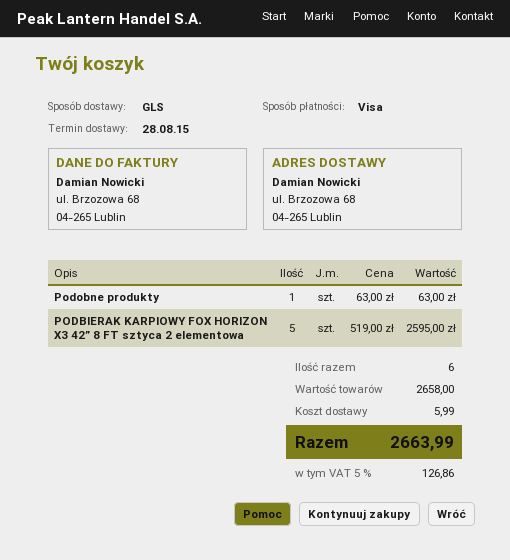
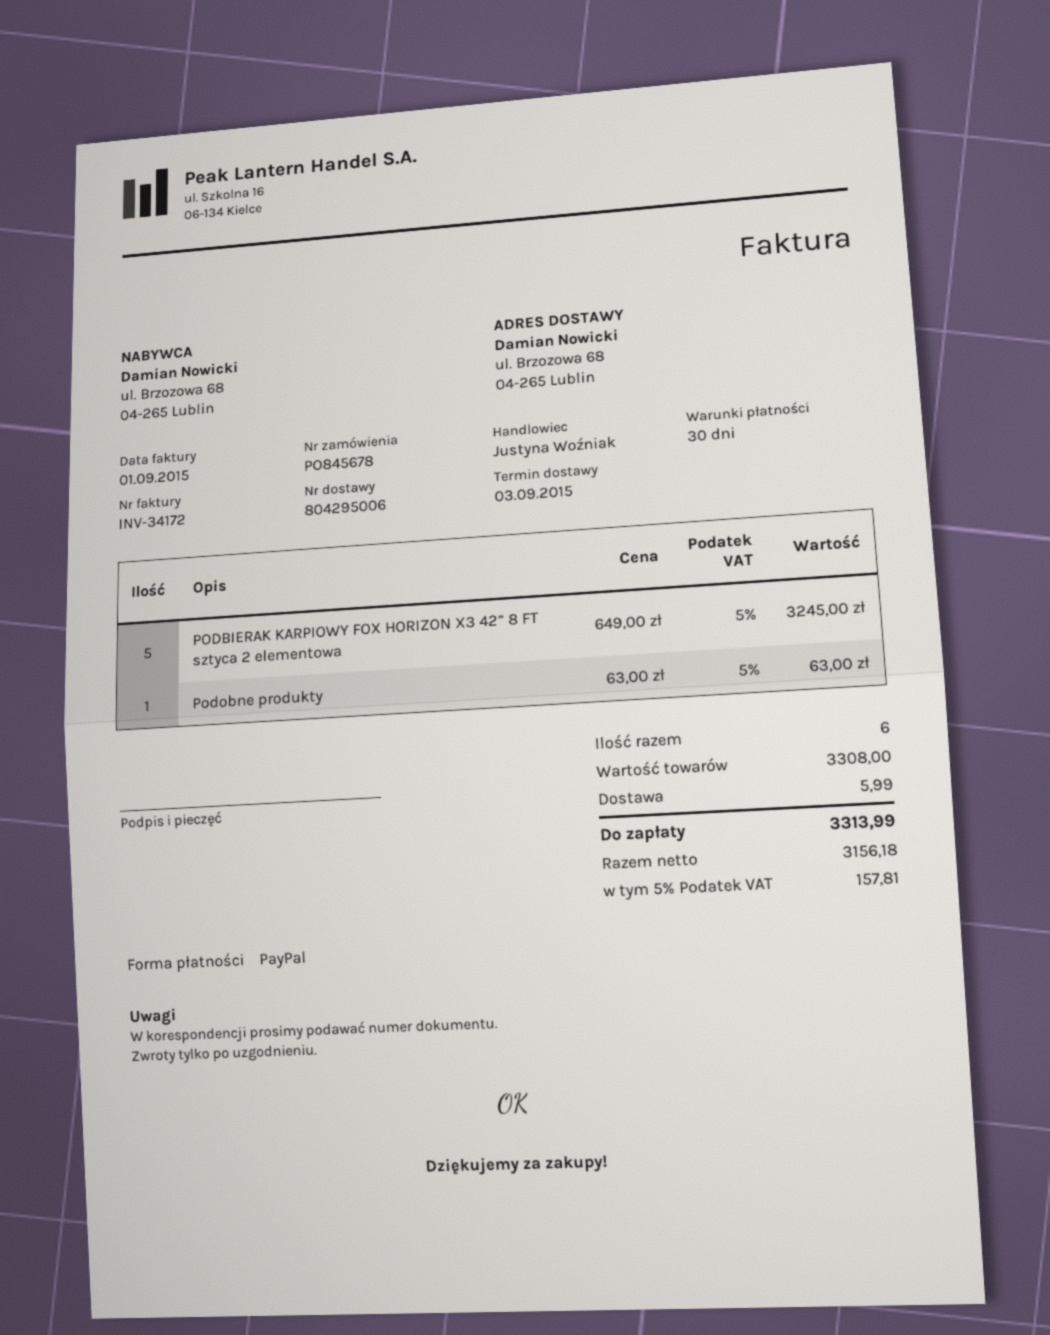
delivery date: 2015-08-28 -> 2015-09-03
payment method: Visa -> PayPal
PODBIERAK KARPIOWY FOX HORIZON X3 42” 8 FT sztyca 2 elementowa: 5 x 519.00 = 2595.00 -> 5 x 649.00 = 3245.00
subtotal: 2658.00 -> 3308.00
tax: 5% = 126.86 -> 5% = 157.81
total: 2663.99 -> 3313.99

